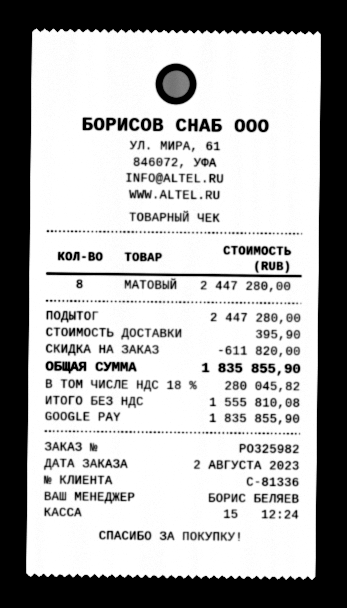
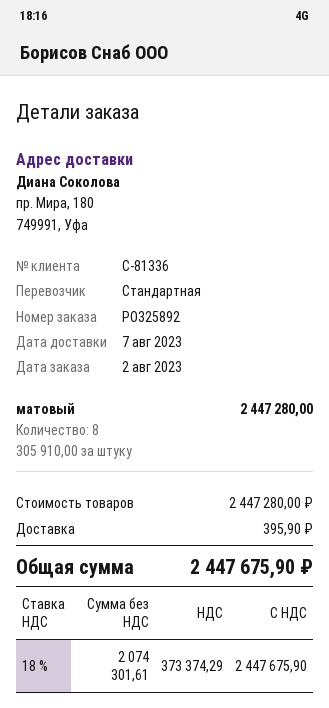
order number: PO325982 -> PO325892
discount: 611820.00 -> none
net: 1555810.08 -> 2074301.61
tax: 18% = 280045.82 -> 18% = 373374.29
total: 1835855.90 -> 2447675.90

